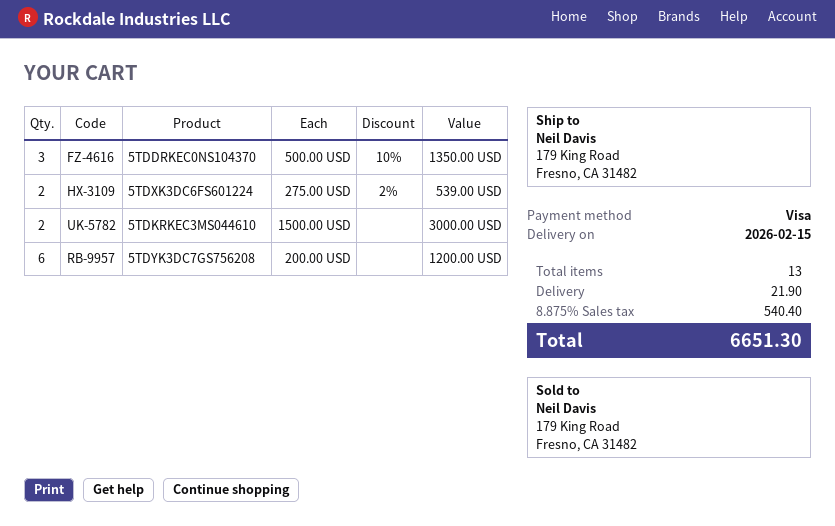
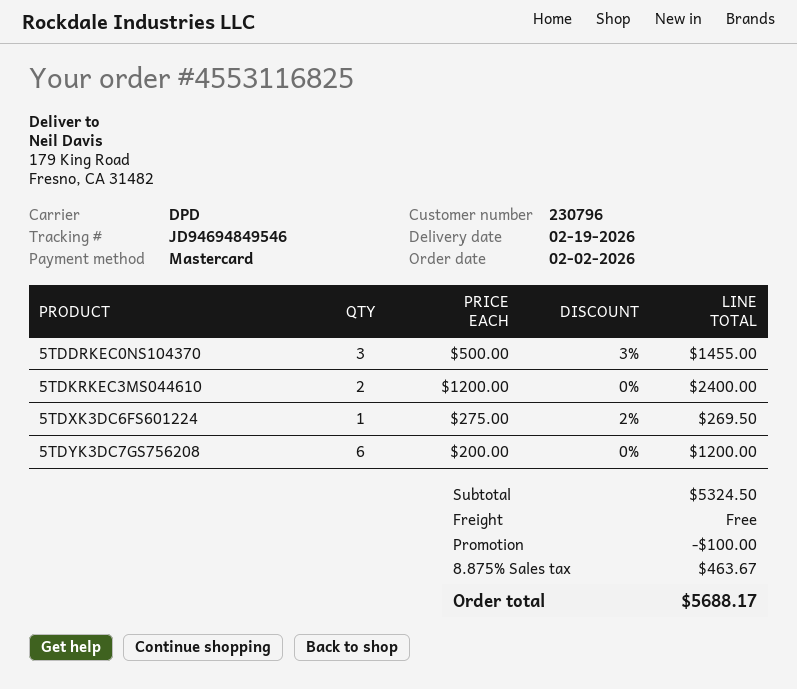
delivery date: 2026-02-15 -> 2026-02-19
payment method: Visa -> Mastercard
5TDDRKEC0NS104370: 3 x 500.00 - 10% = 1350.00 -> 3 x 500.00 - 3% = 1455.00
5TDXK3DC6FS601224: 2 x 275.00 - 2% = 539.00 -> 1 x 275.00 - 2% = 269.50
5TDKRKEC3MS044610: 2 x 1500.00 = 3000.00 -> 2 x 1200.00 = 2400.00
discount: none -> 100.00
shipping: 21.90 -> 0.00
tax: 8.875% = 540.40 -> 8.875% = 463.67
total: 6651.30 -> 5688.17

